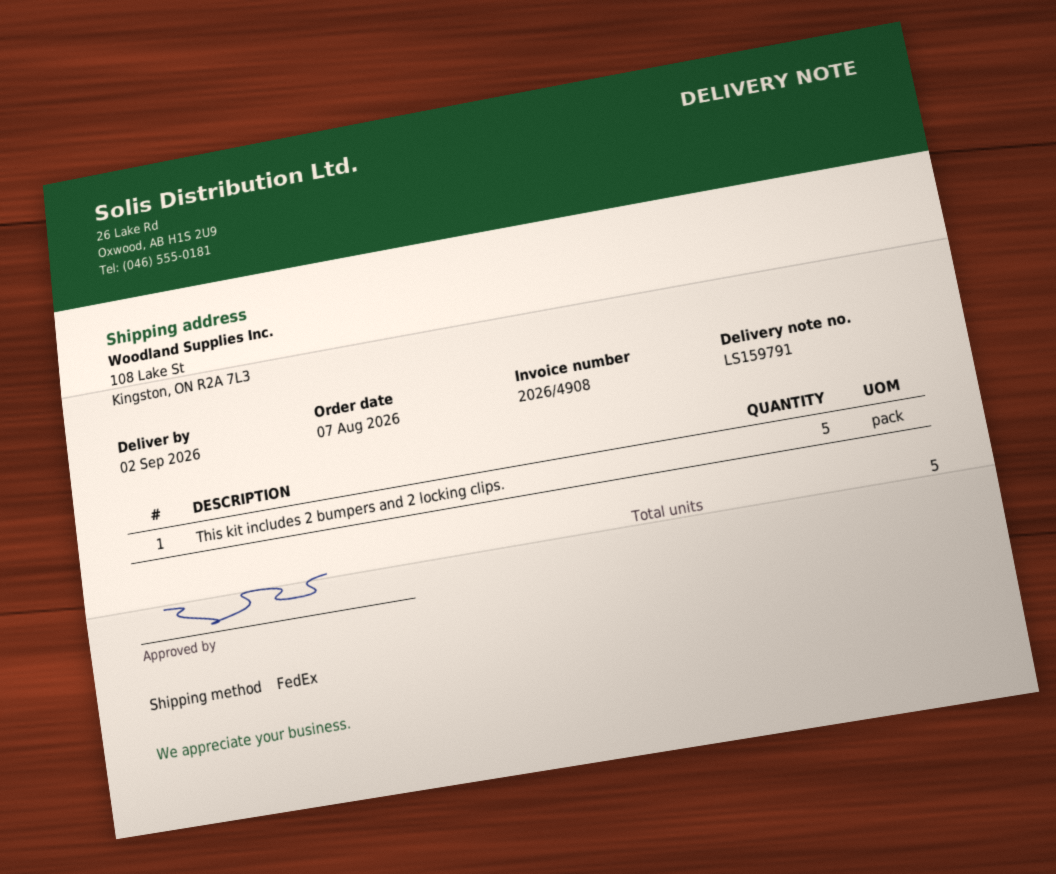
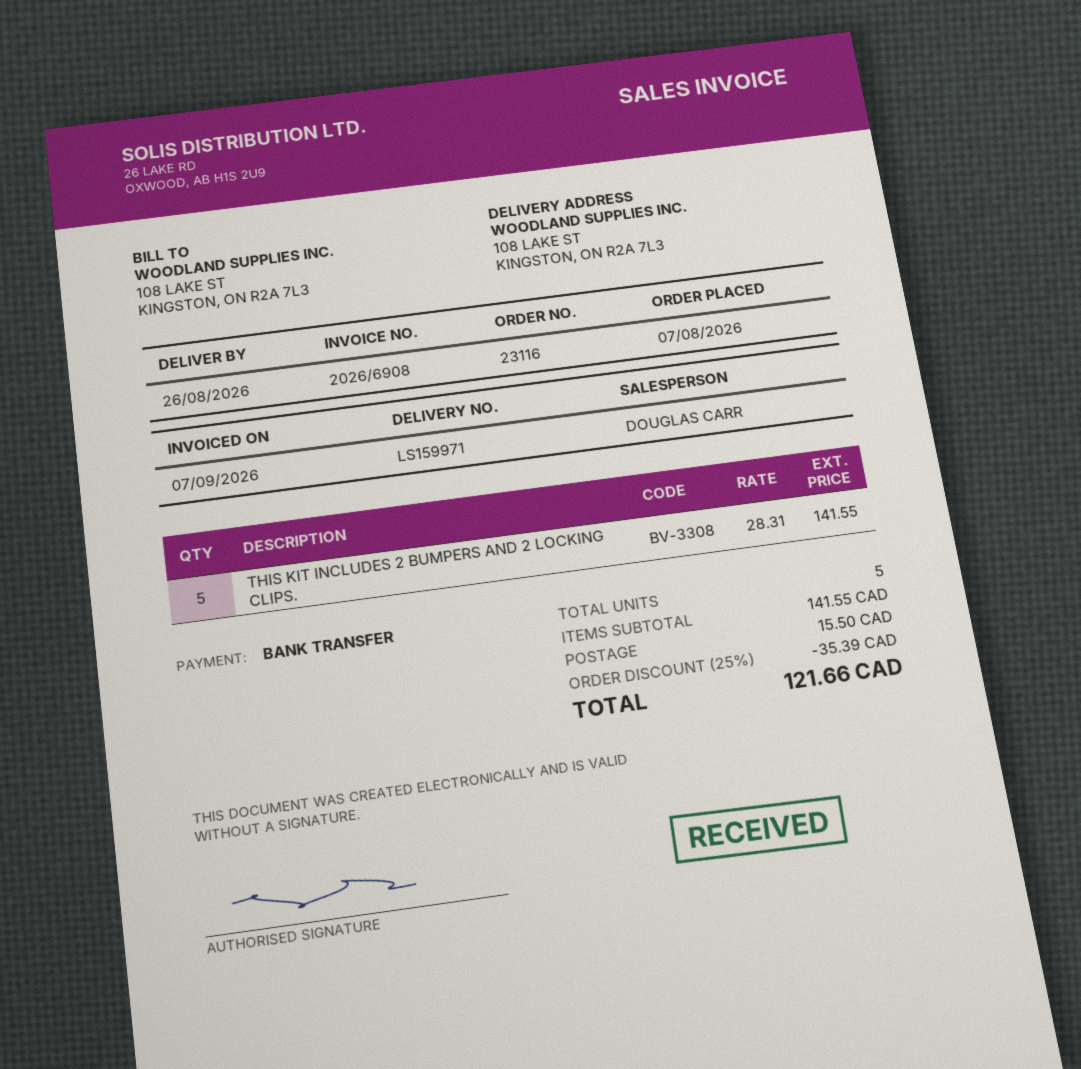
delivery note number: LS159791 -> LS159971
delivery date: 2026-09-02 -> 2026-08-26
invoice number: 2026/4908 -> 2026/6908

